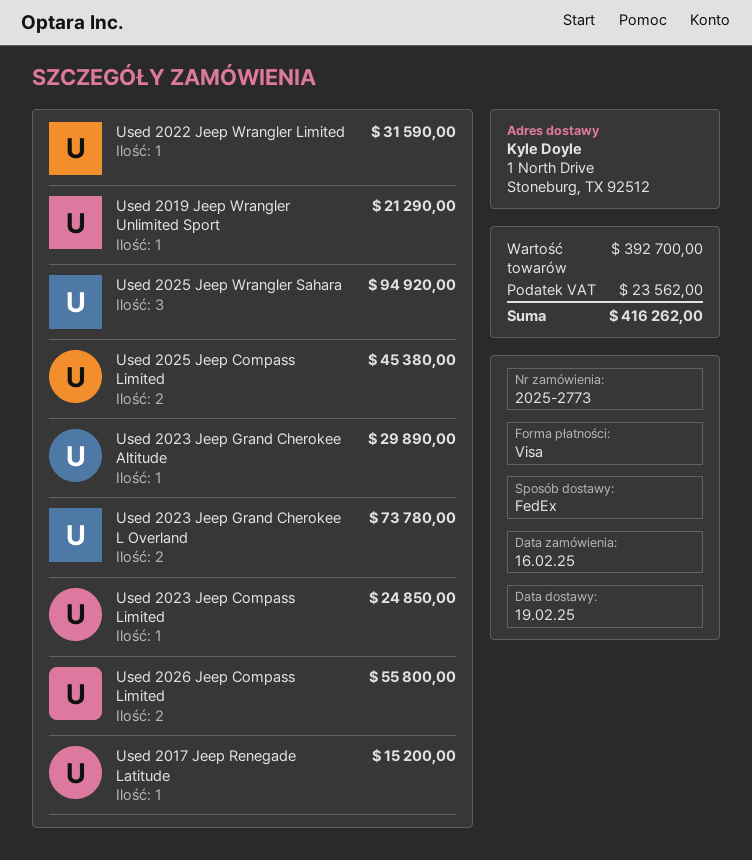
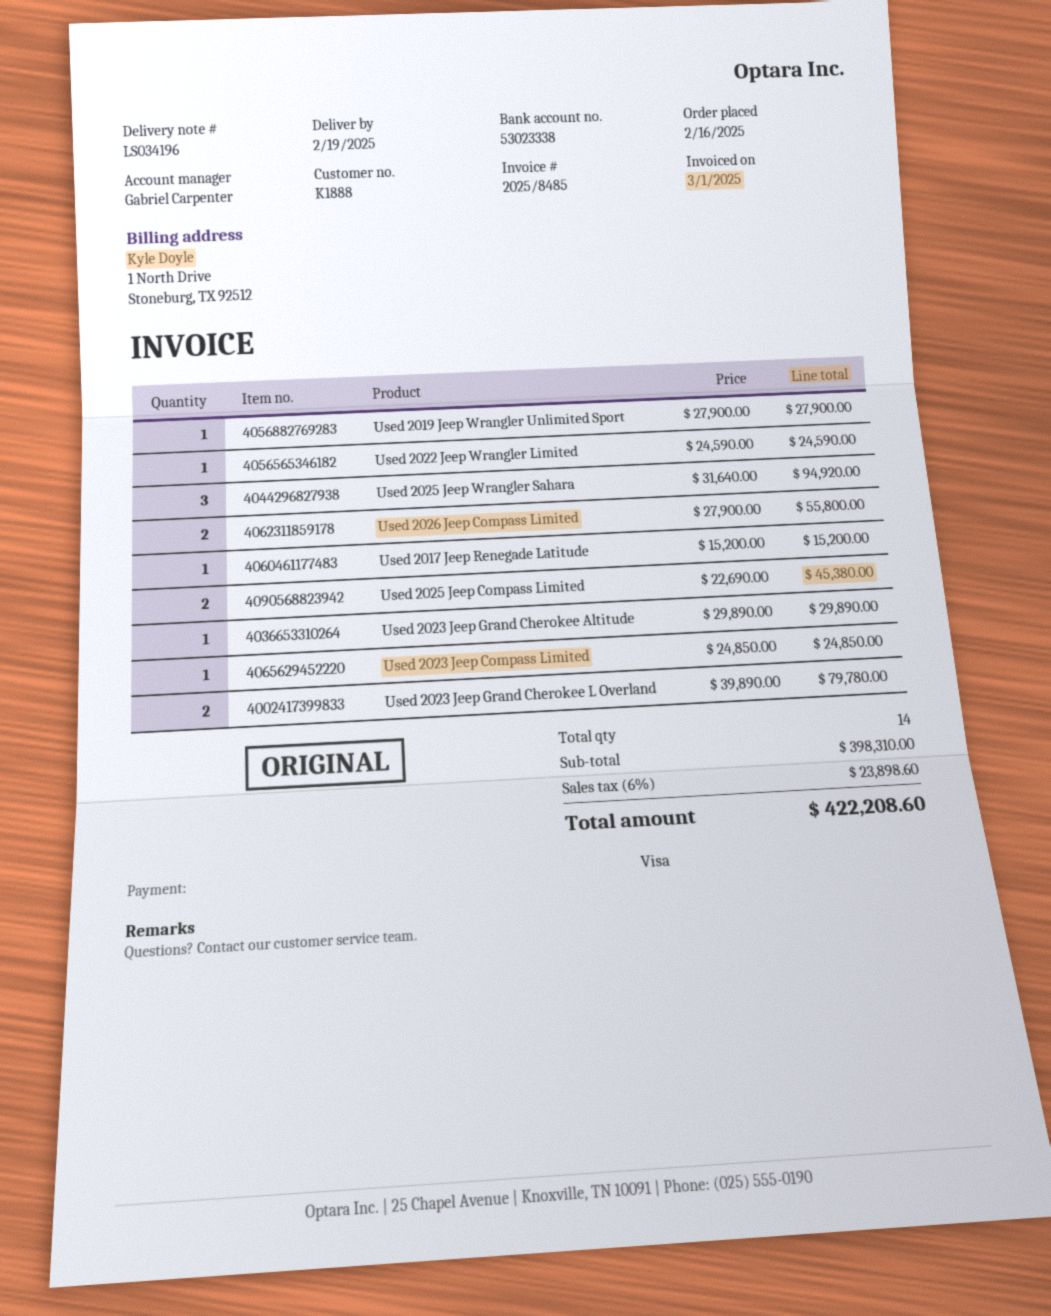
Used 2022 Jeep Wrangler Limited: 1 for 31590.00 -> 1 for 24590.00
Used 2019 Jeep Wrangler Unlimited Sport: 1 for 21290.00 -> 1 for 27900.00
Used 2023 Jeep Grand Cherokee L Overland: 2 for 73780.00 -> 2 for 79780.00
subtotal: 392700.00 -> 398310.00
tax: 23562.00 -> 23898.60
total: 416262.00 -> 422208.60

